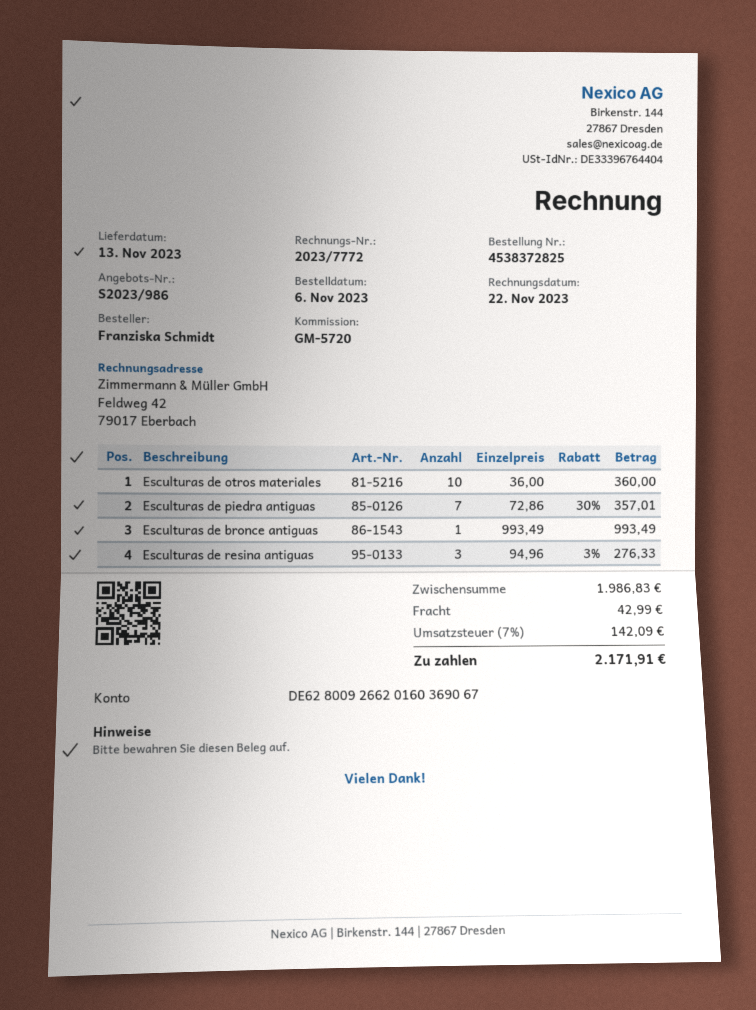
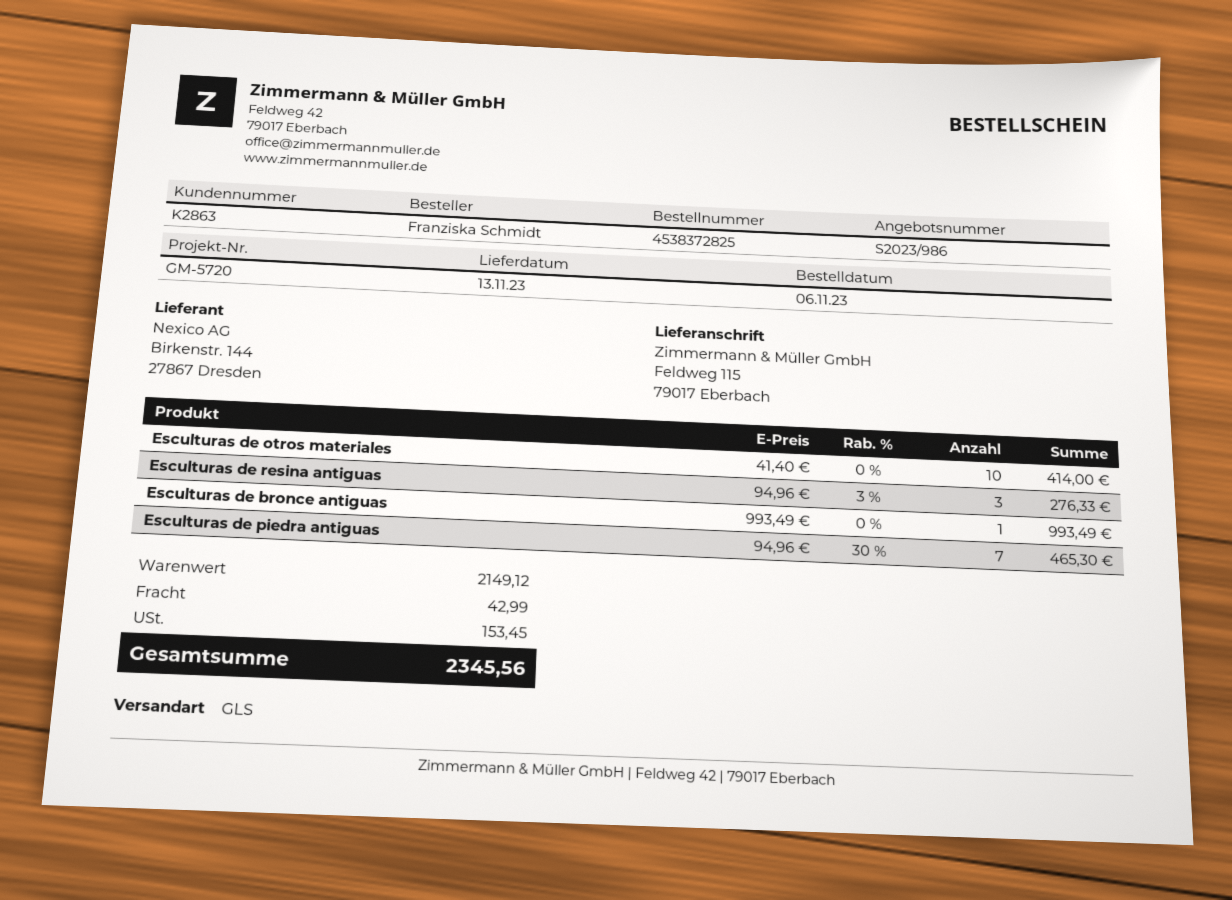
Esculturas de otros materiales: 10 x 36.00 = 360.00 -> 10 x 41.40 = 414.00
Esculturas de piedra antiguas: 7 x 72.86 - 30% = 357.01 -> 7 x 94.96 - 30% = 465.30
subtotal: 1986.83 -> 2149.12
tax: 142.09 -> 153.45
total: 2171.91 -> 2345.56

